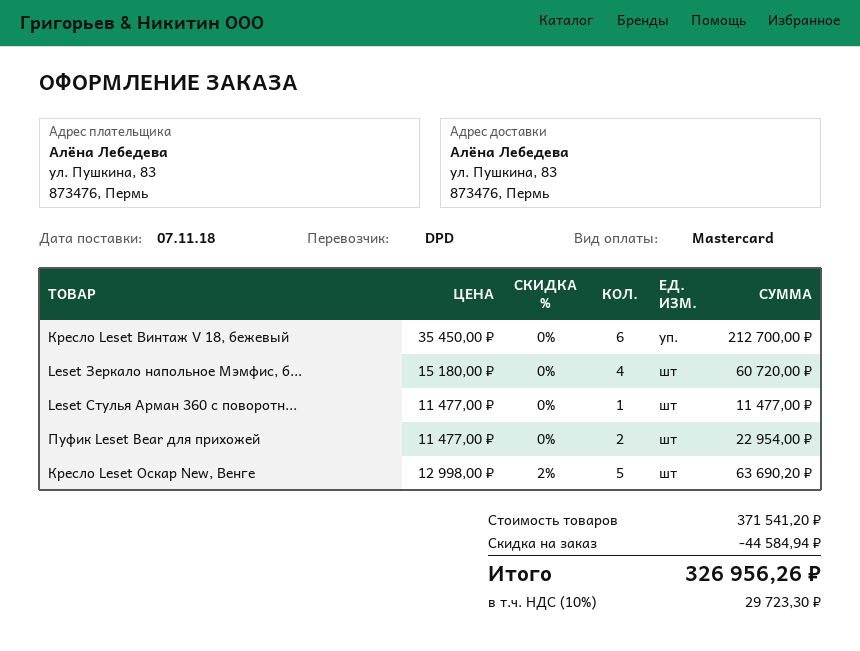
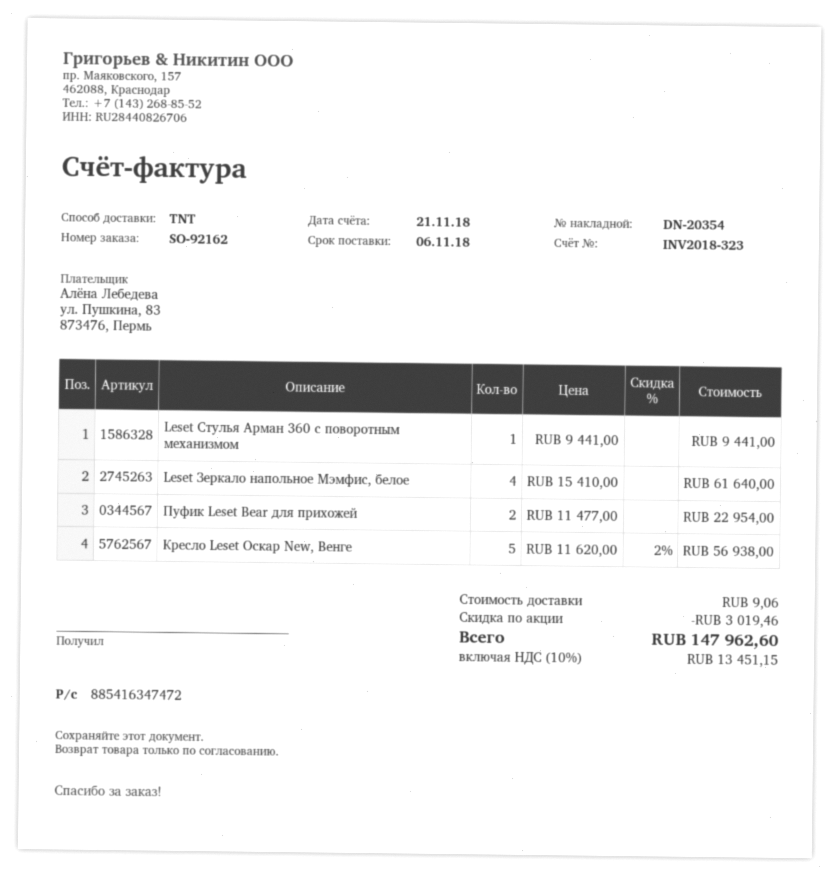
delivery date: 2018-11-07 -> 2018-11-06
shipping method: DPD -> TNT
Кресло Leset Винтаж V 18, бежевый: 6 x 35450.00 = 212700.00 -> none
Leset Зеркало напольное Мэмфис, б...: 4 x 15180.00 = 60720.00 -> 4 x 15410.00 = 61640.00
Leset Стулья Арман 360 с поворотн...: 1 x 11477.00 = 11477.00 -> 1 x 9441.00 = 9441.00
Кресло Leset Оскар New, Венге: 5 x 12998.00 - 2% = 63690.20 -> 5 x 11620.00 - 2% = 56938.00
discount: 44584.94 -> 3019.46
shipping: none -> 9.06
tax: 10% = 29723.30 -> 10% = 13451.15
total: 326956.26 -> 147962.60

